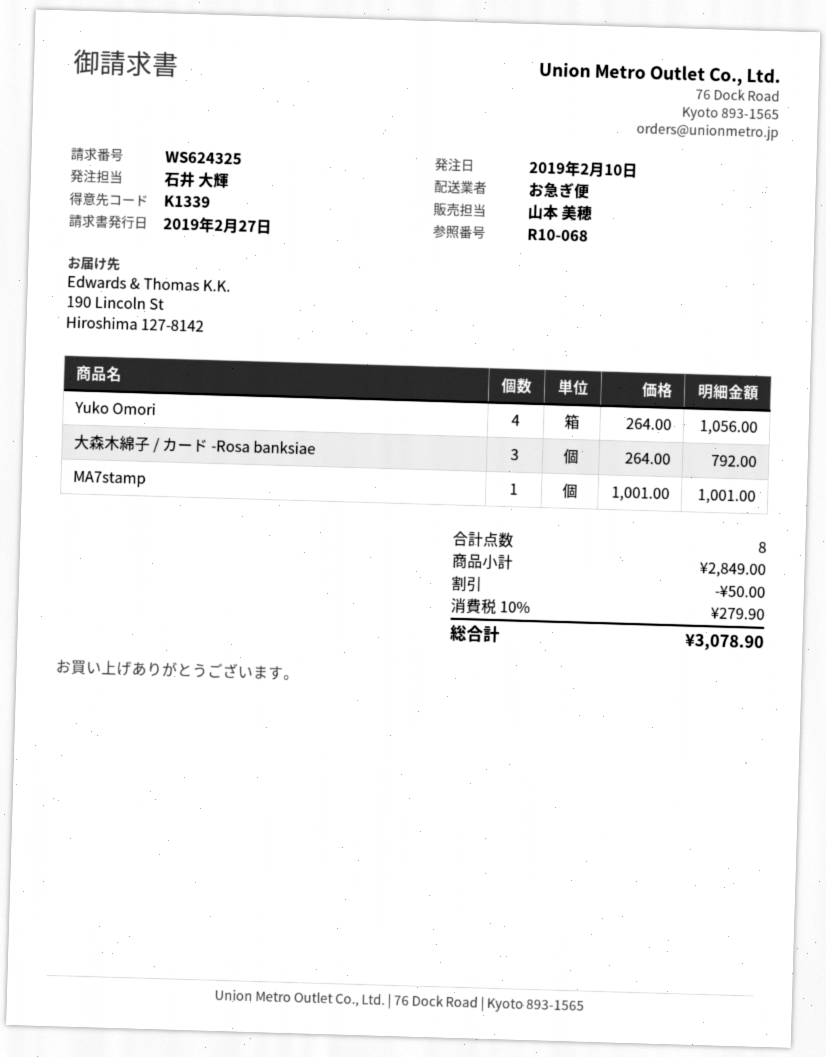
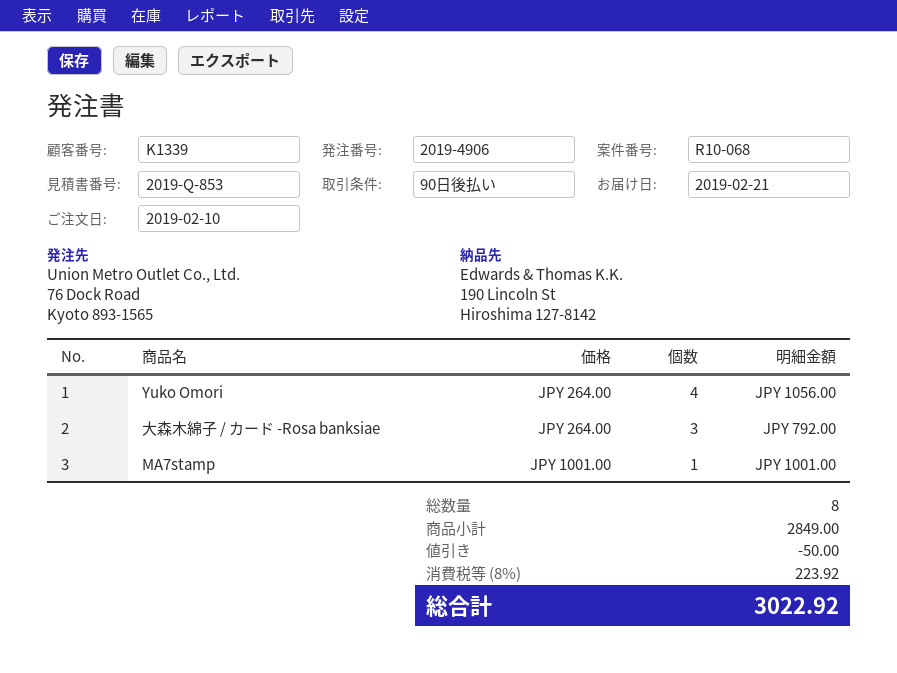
tax: 10% = 279.90 -> 8% = 223.92
total: 3078.90 -> 3022.92

